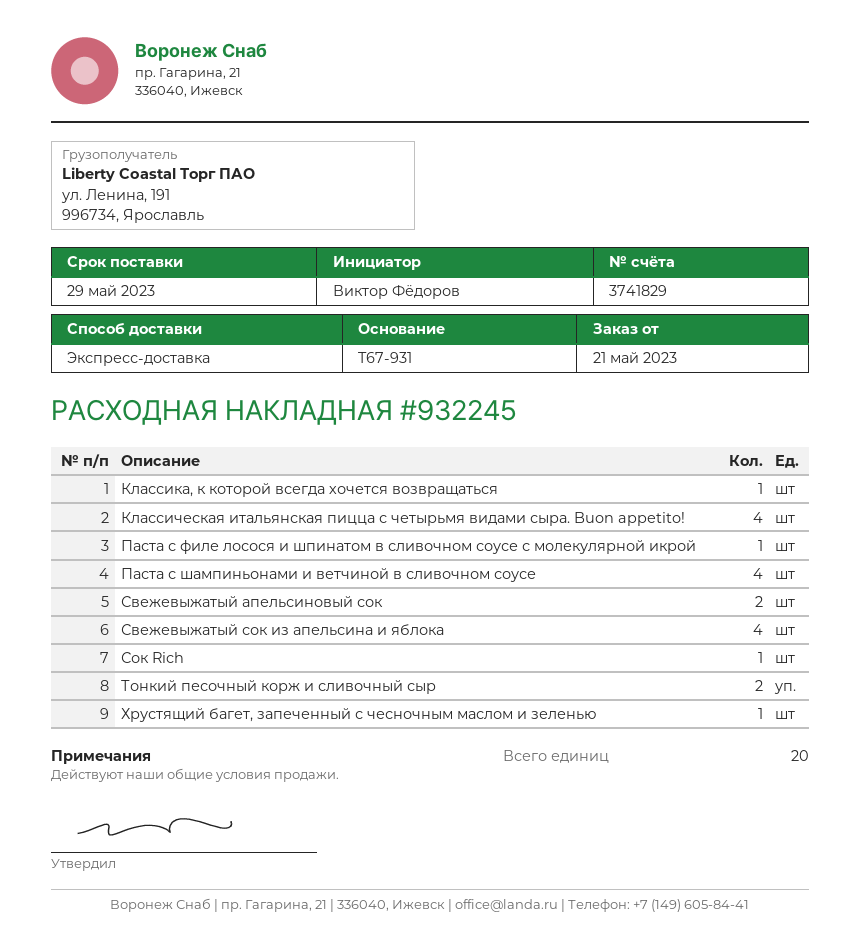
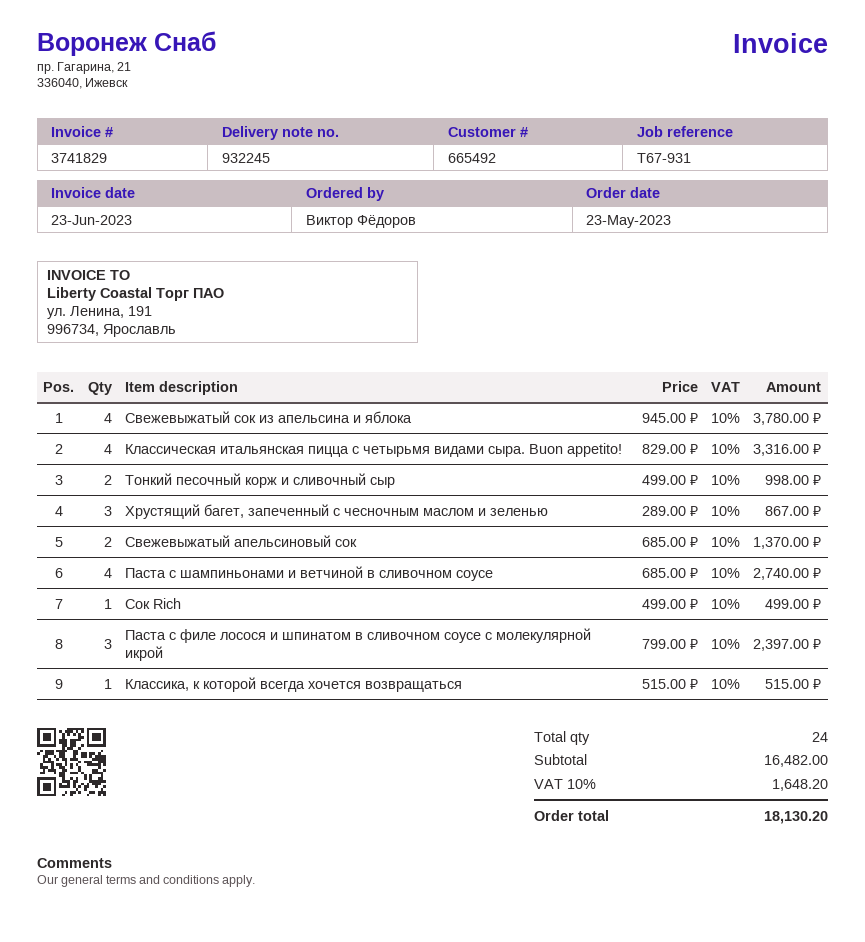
order date: 2023-05-21 -> 2023-05-23
Паста с филе лосося и шпинатом в сливочном соусе с молекулярной икрой: 1 -> 3
Хрустящий багет, запеченный с чесночным маслом и зеленью: 1 -> 3
total quantity: 20 -> 24

